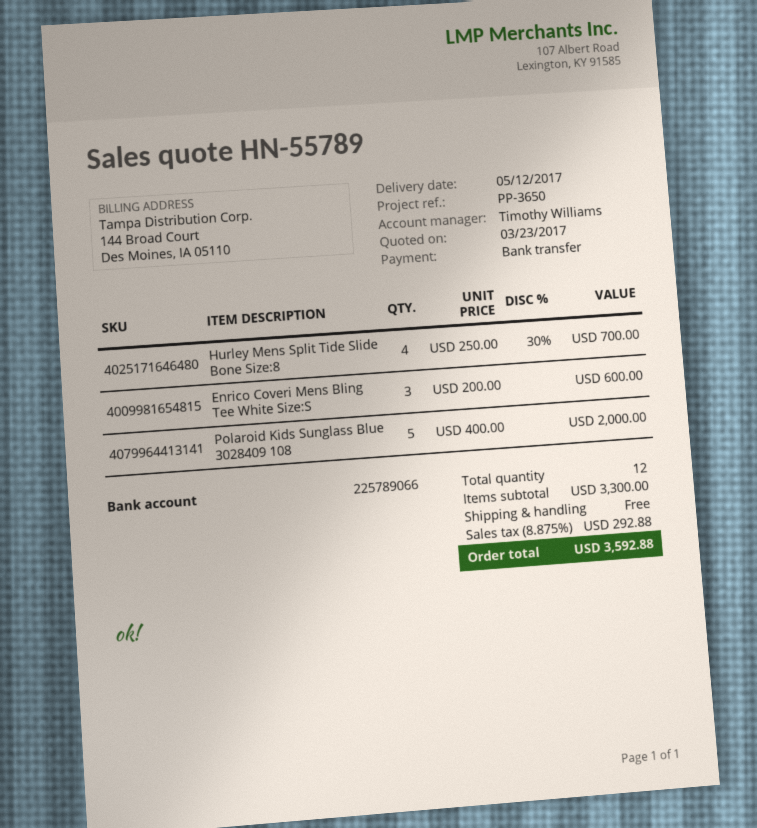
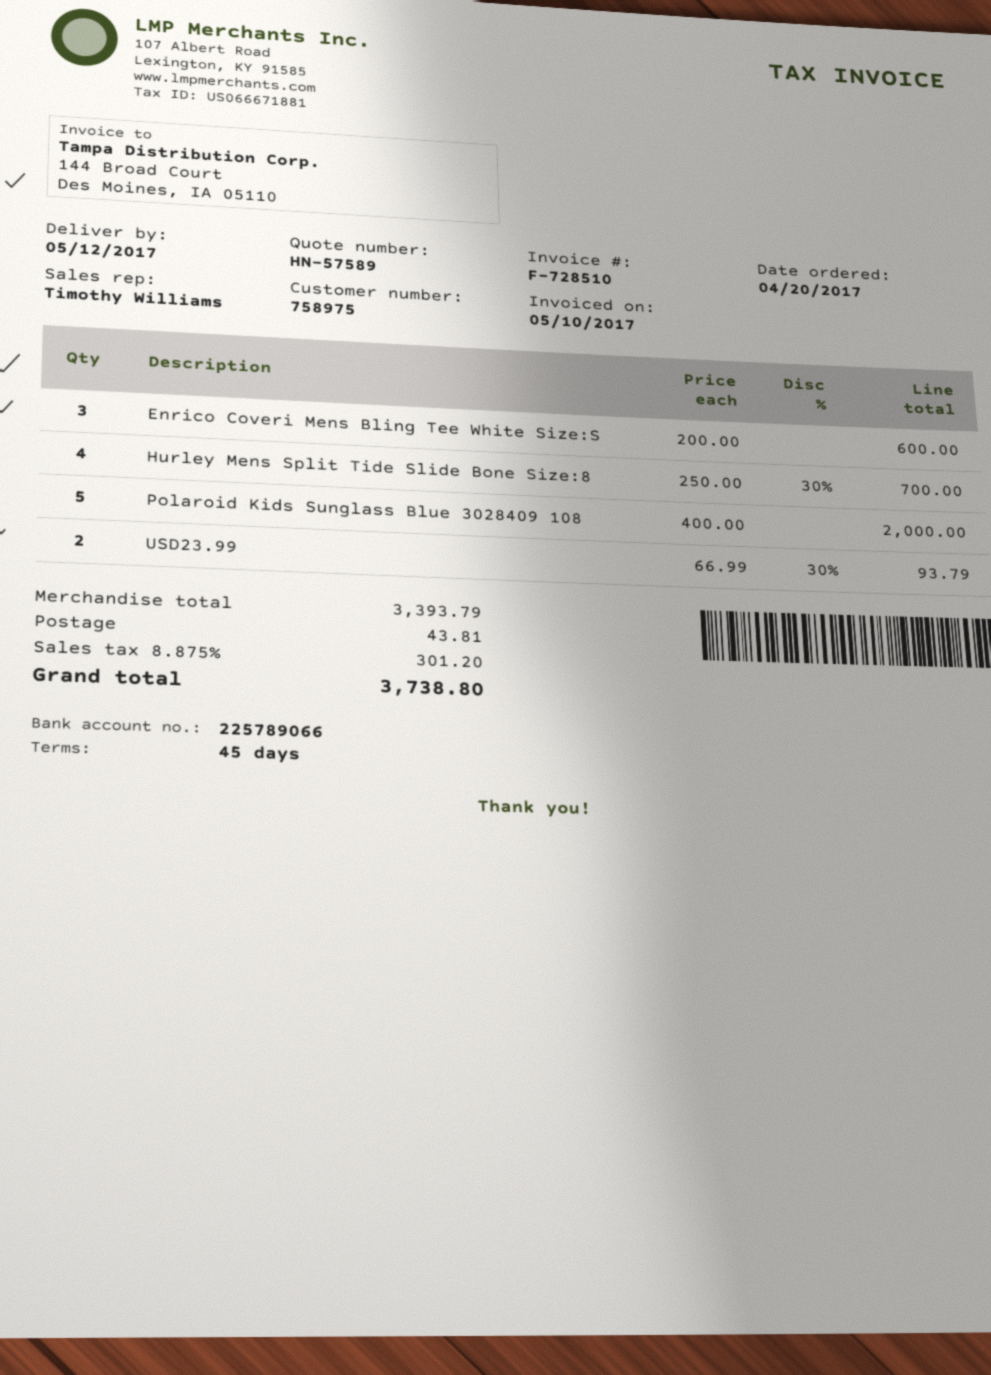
quote number: HN-55789 -> HN-57589
USD23.99: none -> 2 x 66.99 - 30% = 93.79
subtotal: 3300.00 -> 3393.79
shipping: 0.00 -> 43.81
tax: 8.875% = 292.88 -> 8.875% = 301.20
total: 3592.88 -> 3738.80

